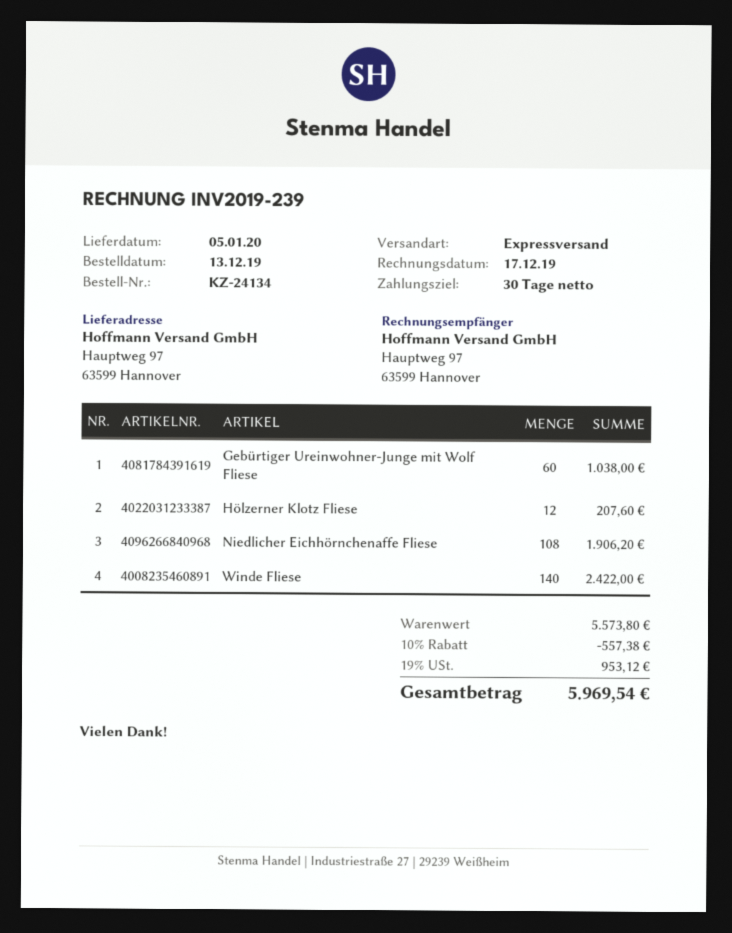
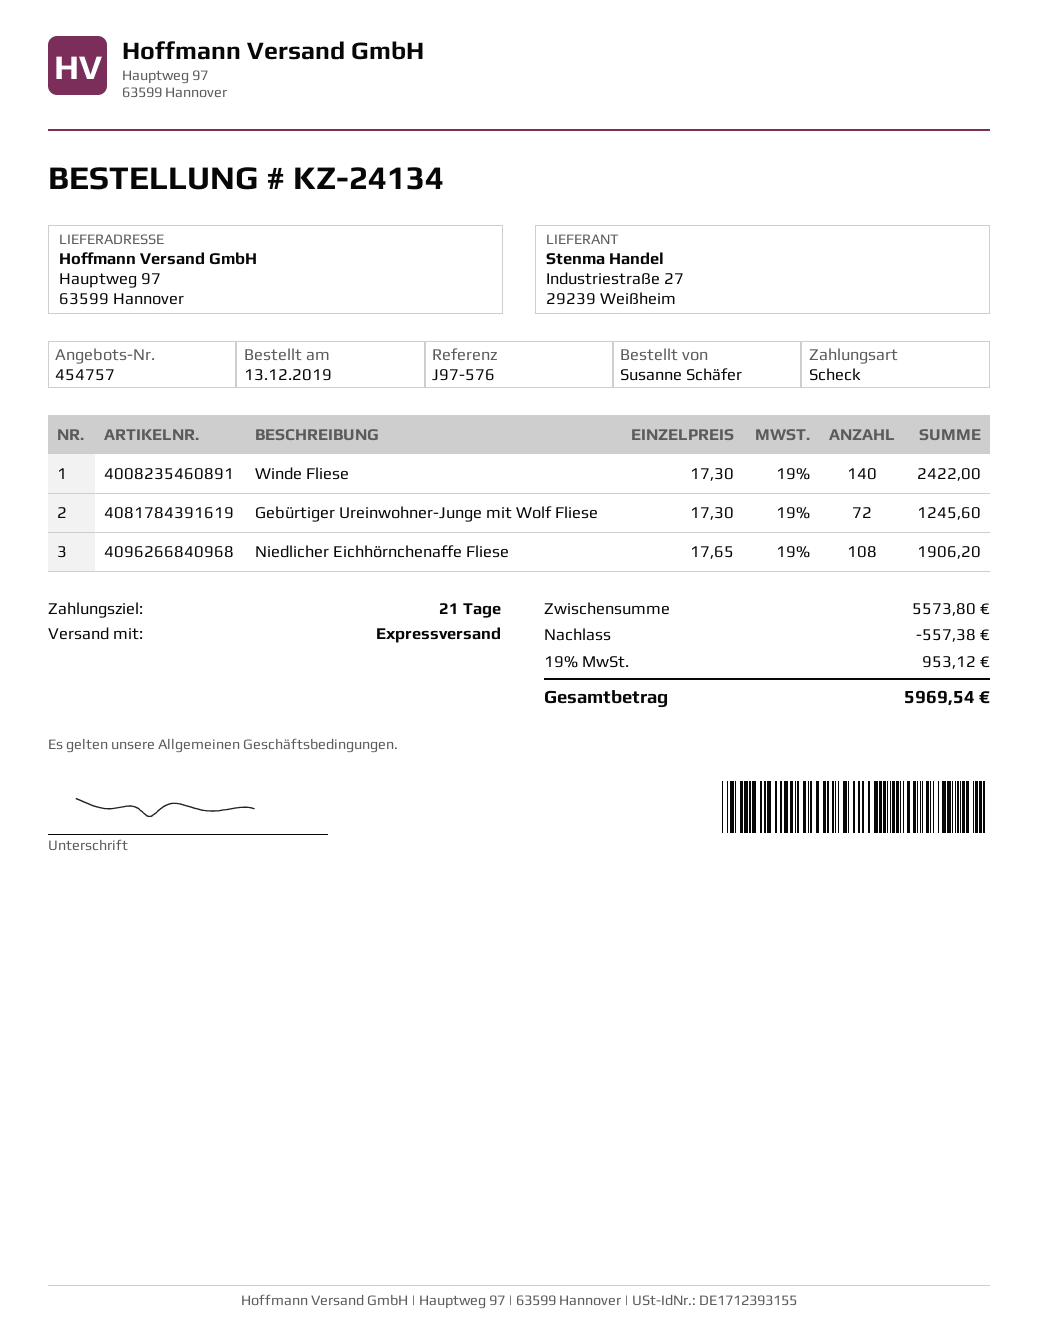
payment terms: 30 days -> 21 days
Gebürtiger Ureinwohner-Junge mit Wolf Fliese: 60 for 1038.00 -> 72 for 1245.60
Hölzerner Klotz Fliese: 12 for 207.60 -> none

